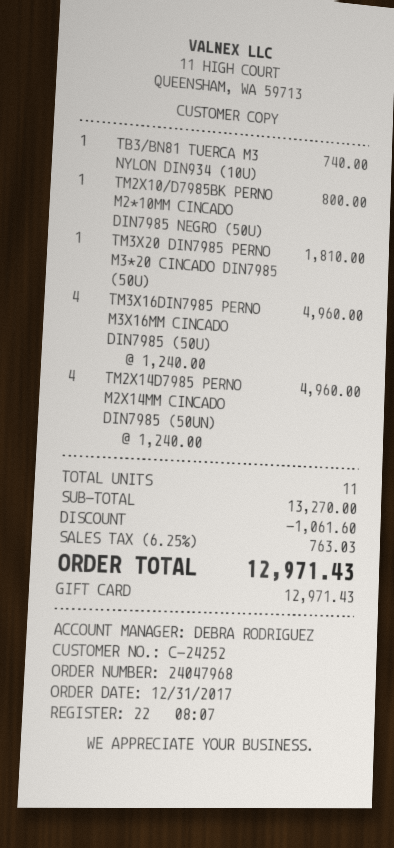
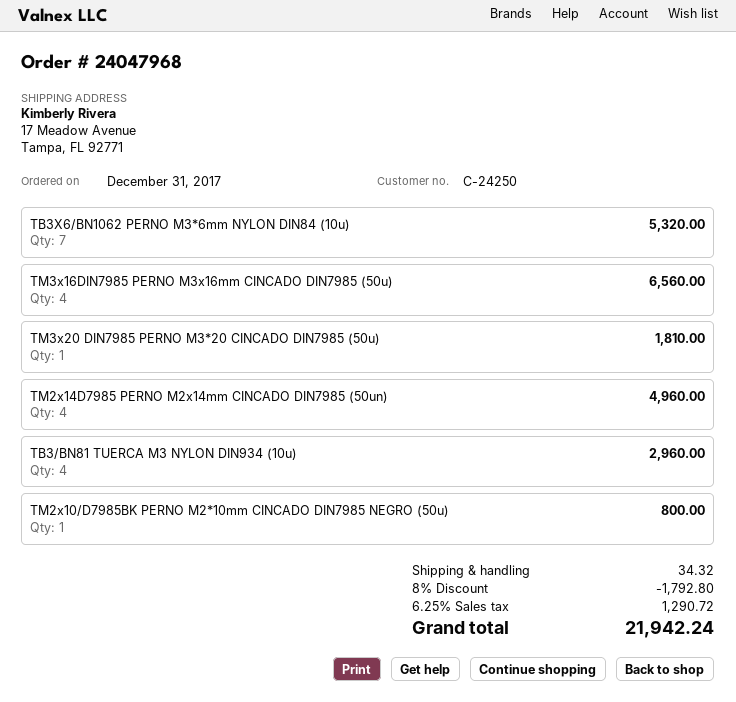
customer number: C-24252 -> C-24250
TB3/BN81 TUERCA M3 NYLON DIN934 (10U): 1 for 740.00 -> 4 for 2960.00
TM3X16DIN7985 PERNO M3X16MM CINCADO DIN7985 (50U): 4 for 4960.00 -> 4 for 6560.00
TB3X6/BN1062 PERNO M3*6mm NYLON DIN84 (10u): none -> 7 for 5320.00
discount: 1061.60 -> 1792.80
shipping: none -> 34.32
tax: 6.25% = 763.03 -> 6.25% = 1290.72
total: 12971.43 -> 21942.24

